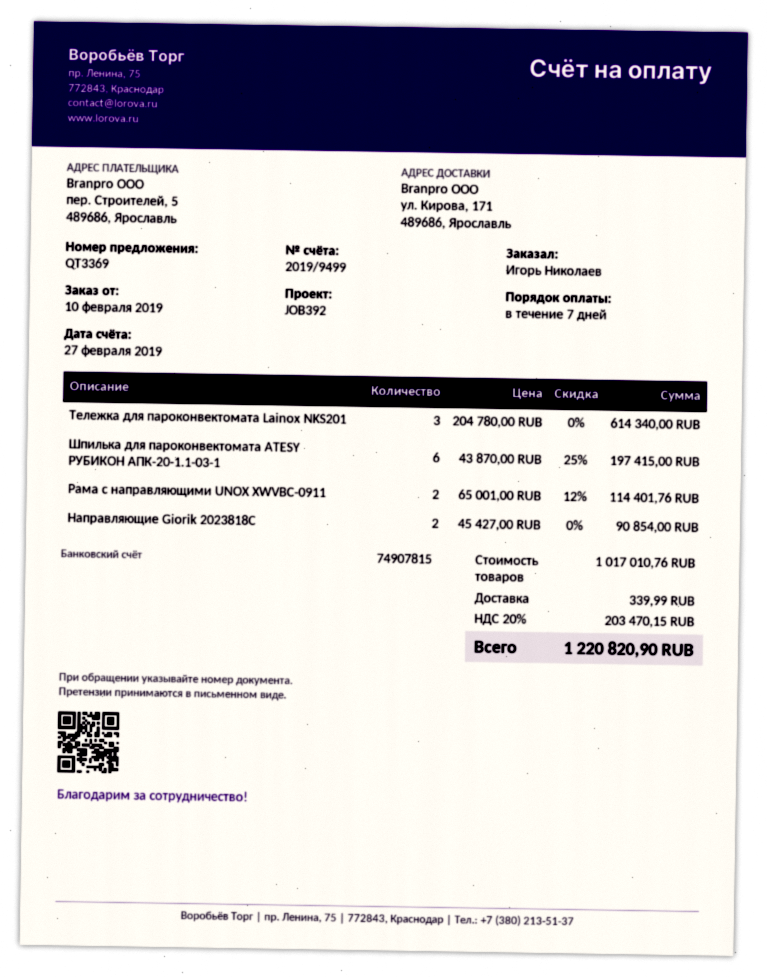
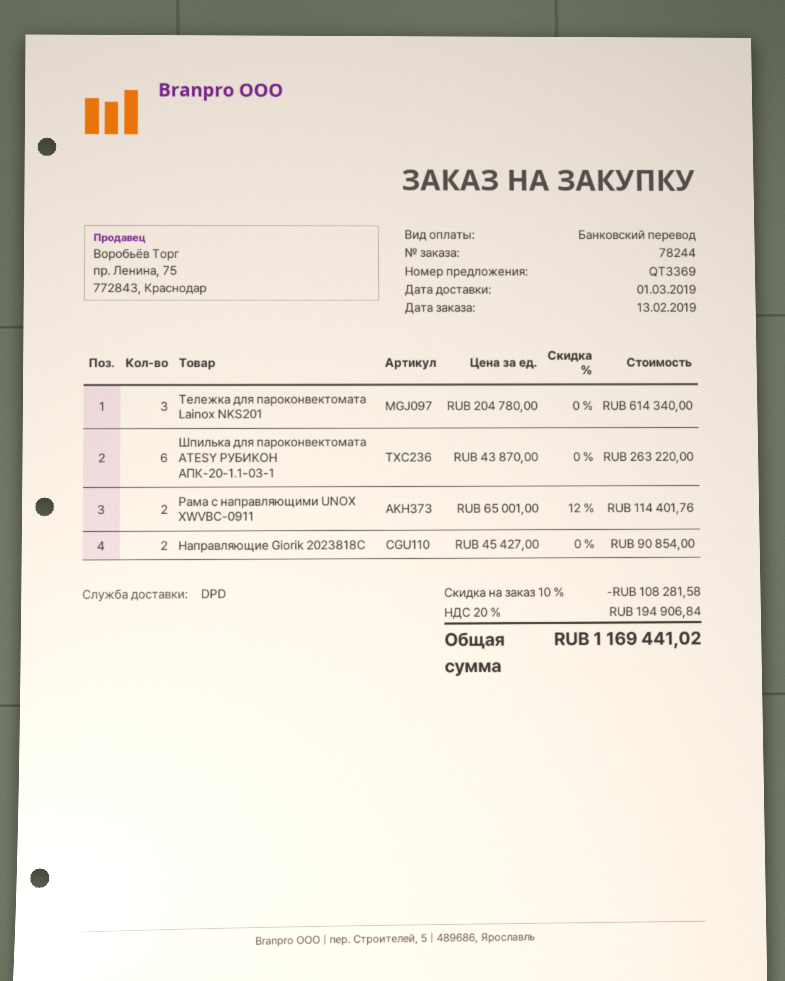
order date: 2019-02-10 -> 2019-02-13
Шпилька для пароконвектомата ATESY РУБИКОН АПК-20-1.1-03-1: 6 x 43870.00 - 25% = 197415.00 -> 6 x 43870.00 = 263220.00
discount: none -> 10% = 108281.58
shipping: 339.99 -> none
tax: 20% = 203470.15 -> 20% = 194906.84
total: 1220820.90 -> 1169441.02

